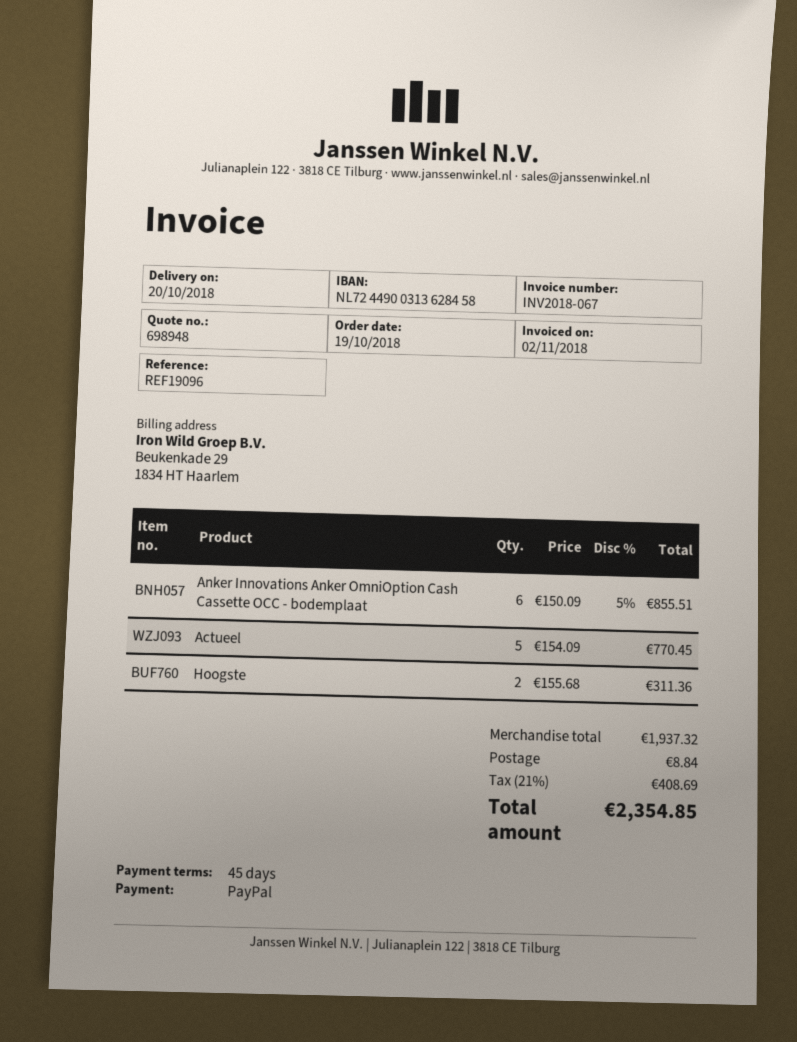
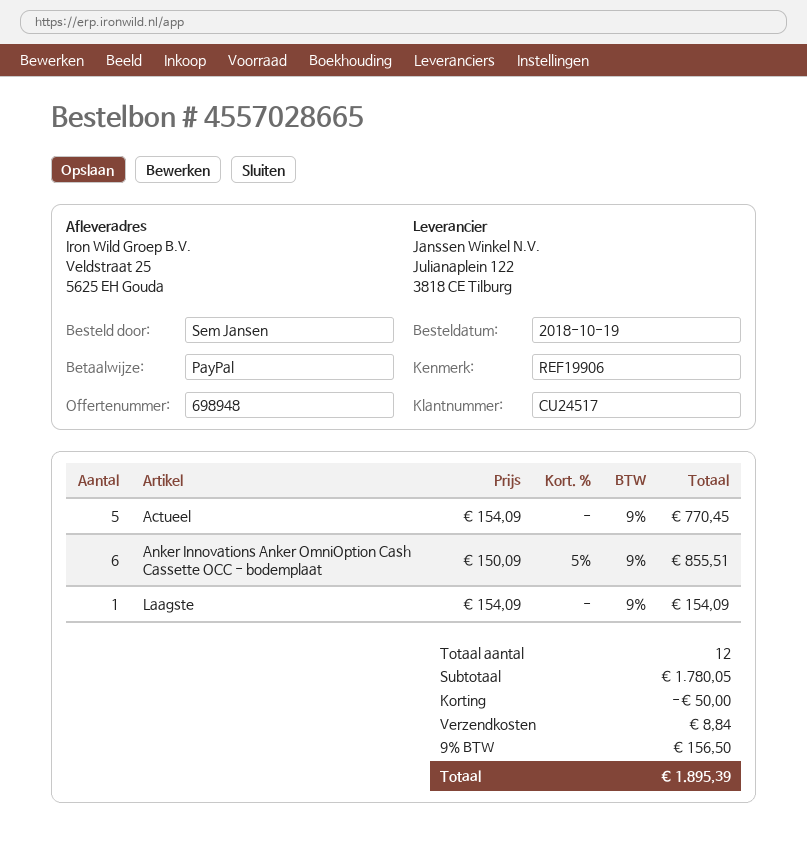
reference: REF19096 -> REF19906
Hoogste: 2 x 155.68 = 311.36 -> none
Laagste: none -> 1 x 154.09 = 154.09
subtotal: 1937.32 -> 1780.05
discount: none -> 50.00
tax: 21% = 408.69 -> 9% = 156.50
total: 2354.85 -> 1895.39

